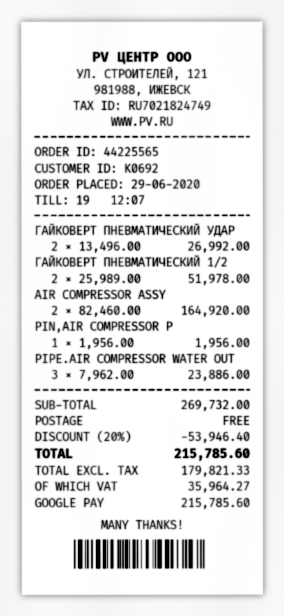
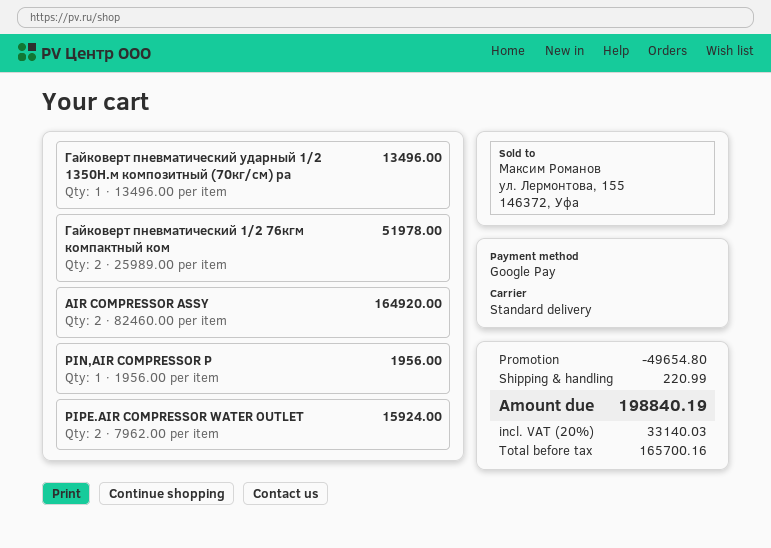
ГАЙКОВЕРТ ПНЕВМАТИЧЕСКИЙ УДАР: 2 x 13496.00 = 26992.00 -> 1 x 13496.00 = 13496.00
PIPE.AIR COMPRESSOR WATER OUT: 3 x 7962.00 = 23886.00 -> 2 x 7962.00 = 15924.00
discount: 53946.40 -> 49654.80
shipping: 0.00 -> 220.99
net: 179821.33 -> 165700.16
tax: 35964.27 -> 33140.03
total: 215785.60 -> 198840.19

